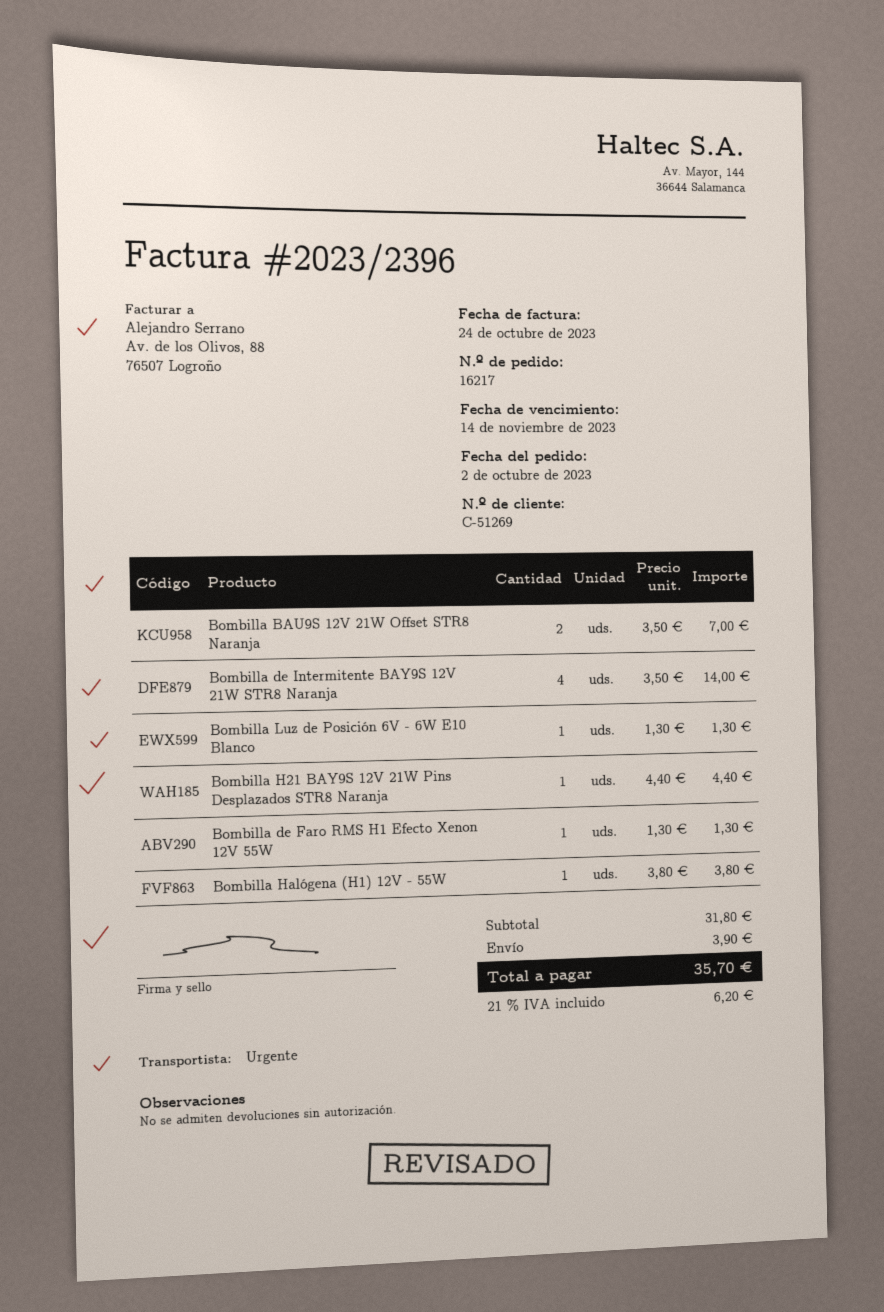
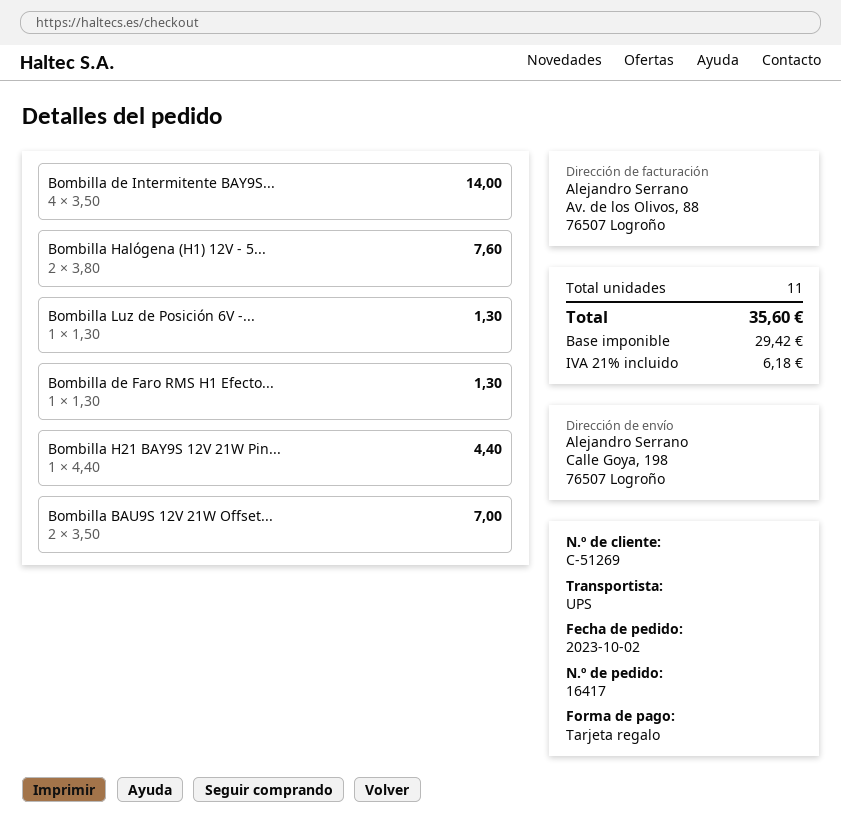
order number: 16217 -> 16417
shipping method: express -> UPS
Bombilla Halógena (H1) 12V - 55W: 1 x 3.80 = 3.80 -> 2 x 3.80 = 7.60
shipping: 3.90 -> none
tax: 21% = 6.20 -> 21% = 6.18
total: 35.70 -> 35.60

